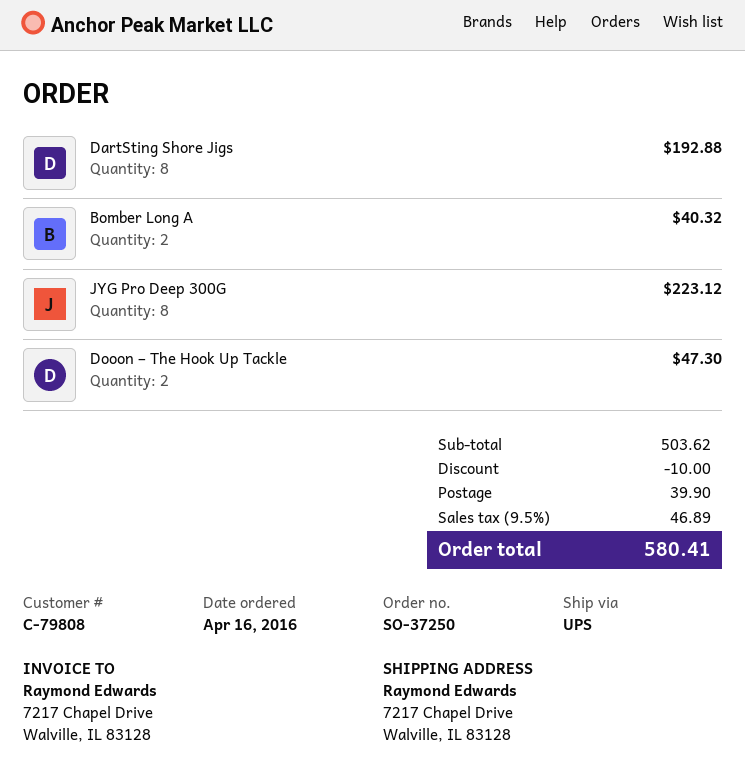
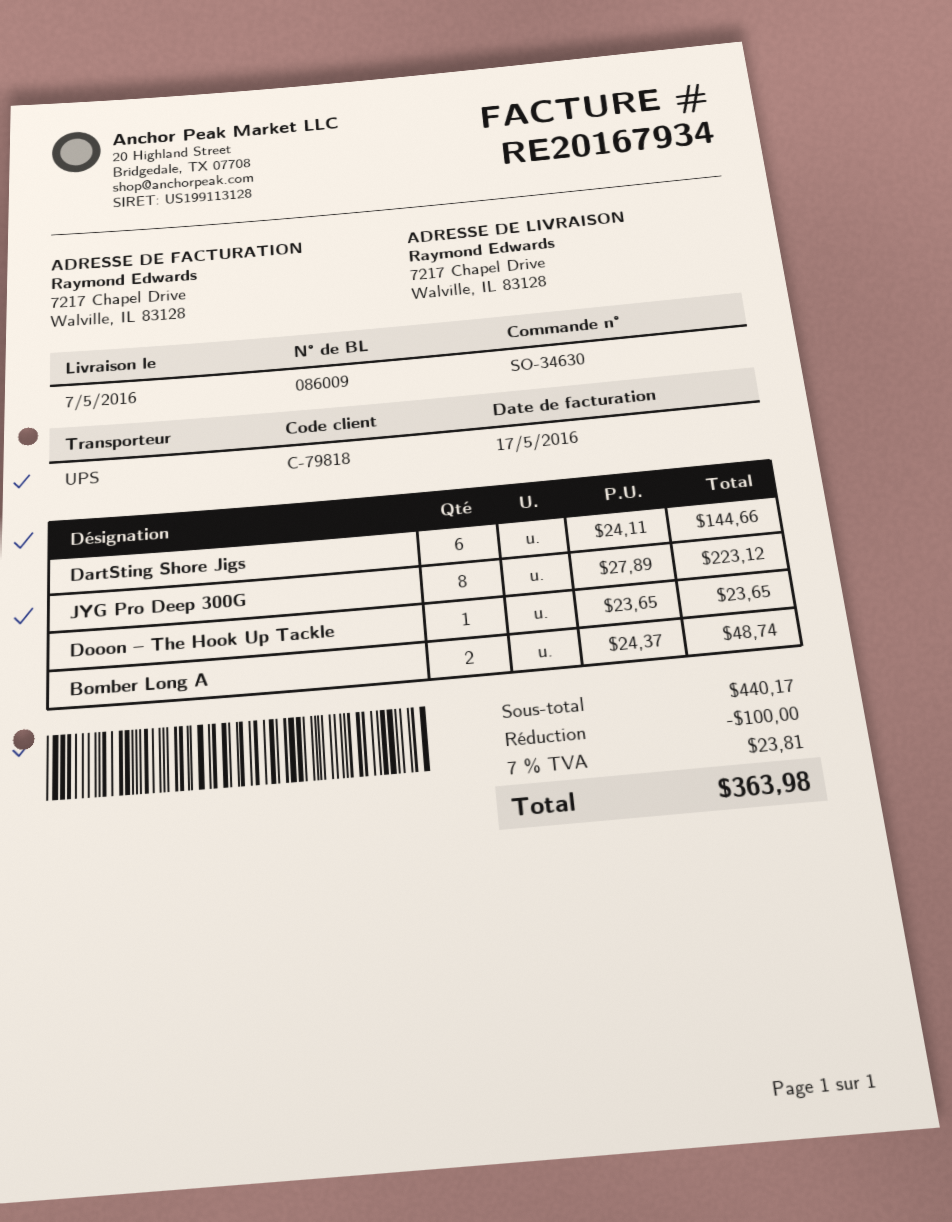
order number: SO-37250 -> SO-34630
customer number: C-79808 -> C-79818
DartSting Shore Jigs: 8 for 192.88 -> 6 for 144.66
Bomber Long A: 2 for 40.32 -> 2 for 48.74
Dooon – The Hook Up Tackle: 2 for 47.30 -> 1 for 23.65
subtotal: 503.62 -> 440.17
discount: 10.00 -> 100.00
shipping: 39.90 -> none
tax: 9.5% = 46.89 -> 7% = 23.81
total: 580.41 -> 363.98

